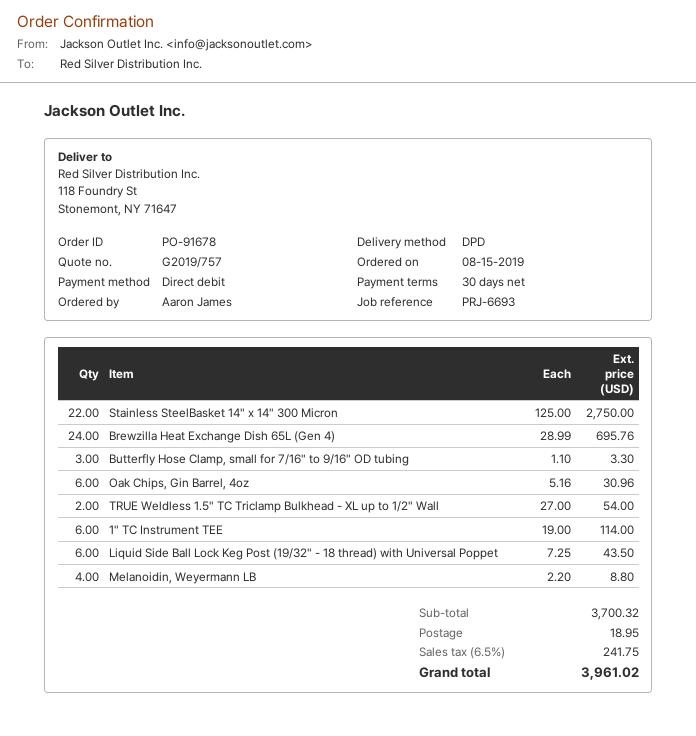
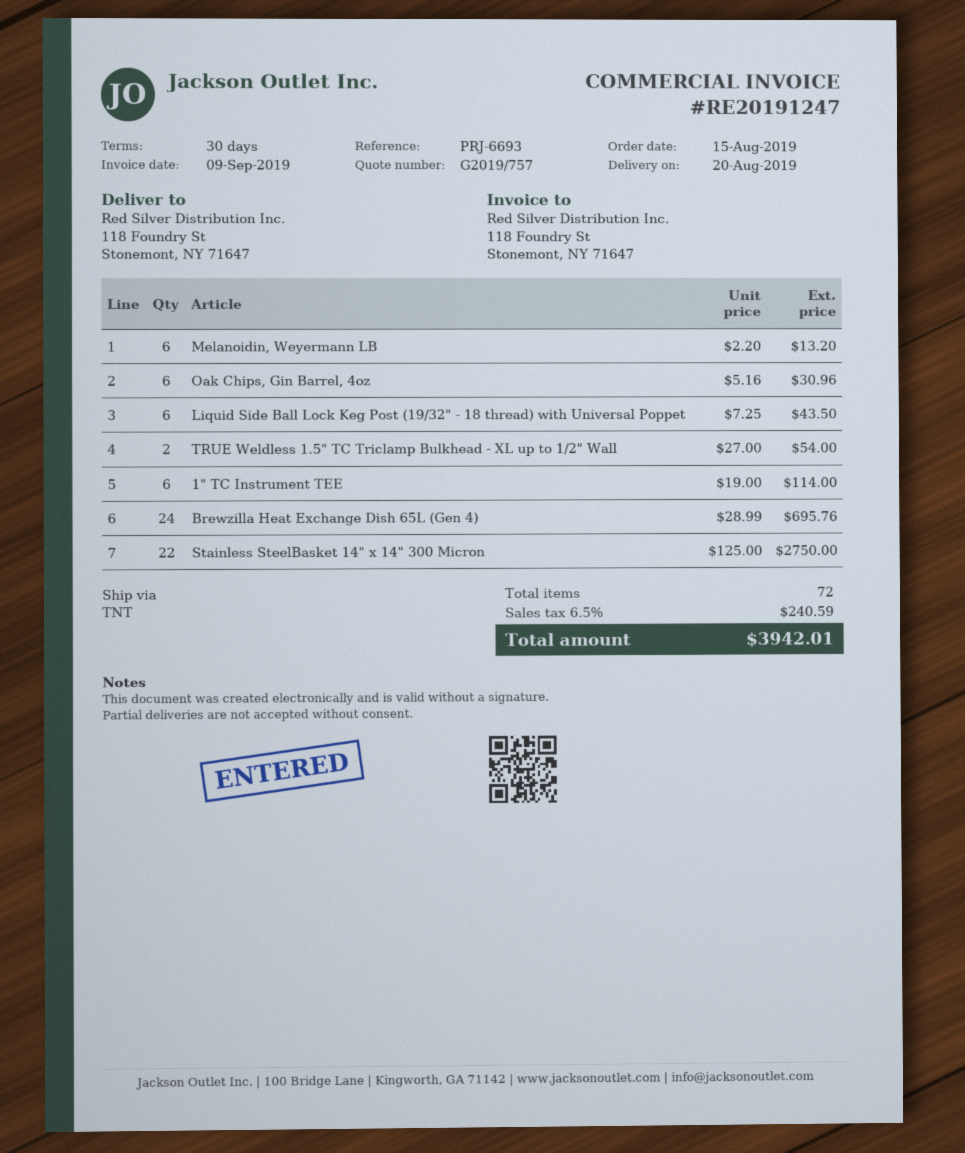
shipping method: DPD -> TNT
Butterfly Hose Clamp, small for 7/16" to 9/16" OD tubing: 3 x 1.10 = 3.30 -> none
Melanoidin, Weyermann LB: 4 x 2.20 = 8.80 -> 6 x 2.20 = 13.20
shipping: 18.95 -> none
tax: 6.5% = 241.75 -> 6.5% = 240.59
total: 3961.02 -> 3942.01

